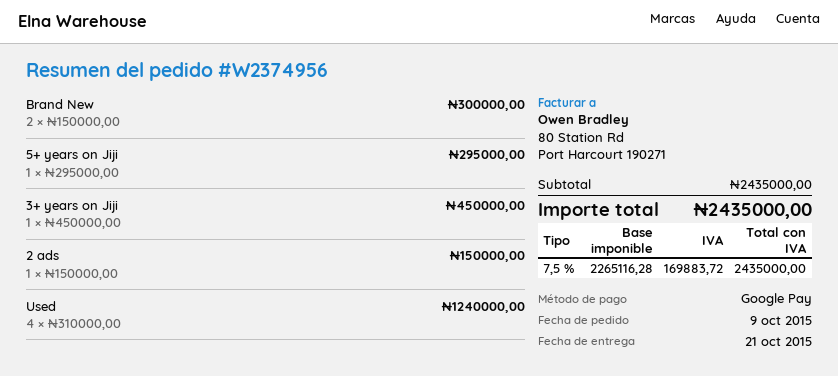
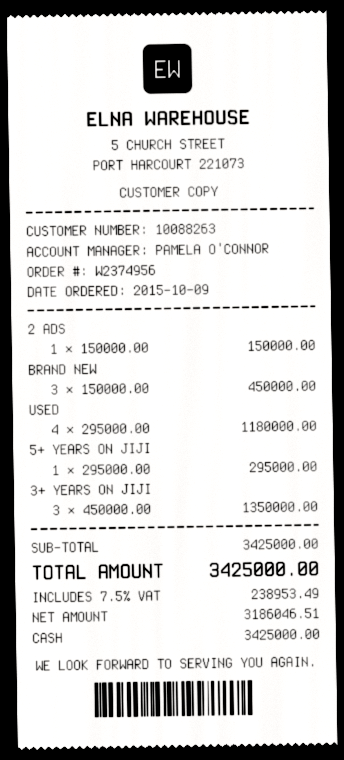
payment method: Google Pay -> cash
Brand New: 2 x 150000.00 = 300000.00 -> 3 x 150000.00 = 450000.00
3+ years on Jiji: 1 x 450000.00 = 450000.00 -> 3 x 450000.00 = 1350000.00
Used: 4 x 310000.00 = 1240000.00 -> 4 x 295000.00 = 1180000.00
subtotal: 2435000.00 -> 3425000.00
net: 2265116.28 -> 3186046.51
tax: 7.5% = 169883.72 -> 7.5% = 238953.49
total: 2435000.00 -> 3425000.00

